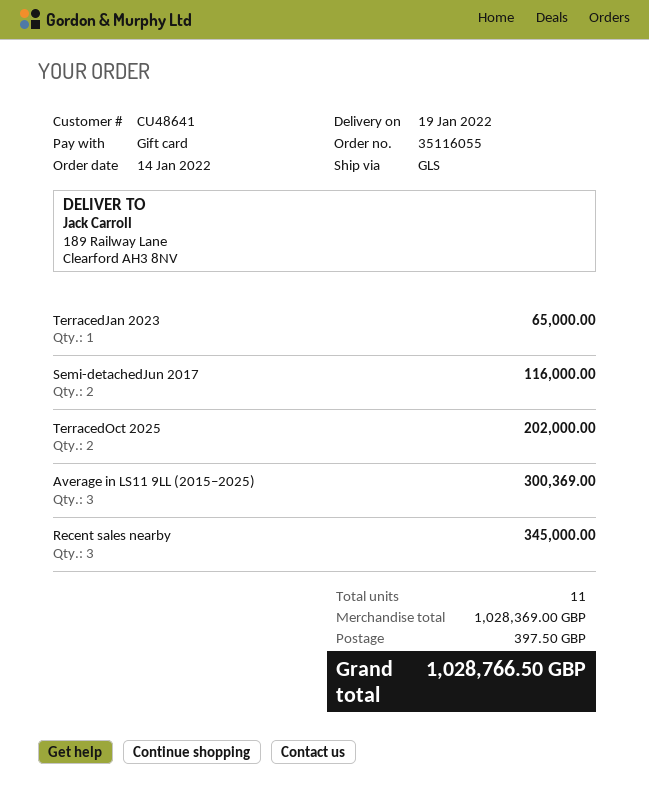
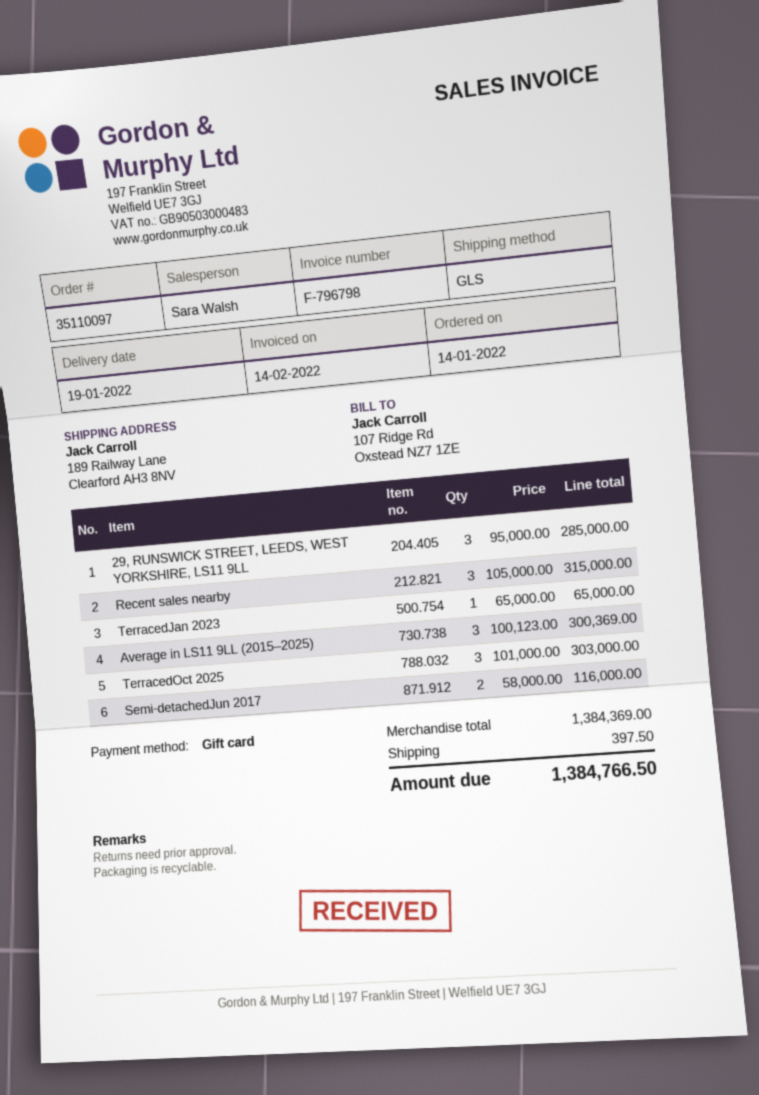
order number: 35116055 -> 35110097
TerracedOct 2025: 2 for 202000.00 -> 3 for 303000.00
Recent sales nearby: 3 for 345000.00 -> 3 for 315000.00
29, RUNSWICK STREET, LEEDS, WEST YORKSHIRE, LS11 9LL: none -> 3 for 285000.00
subtotal: 1028369.00 -> 1384369.00
total: 1028766.50 -> 1384766.50

